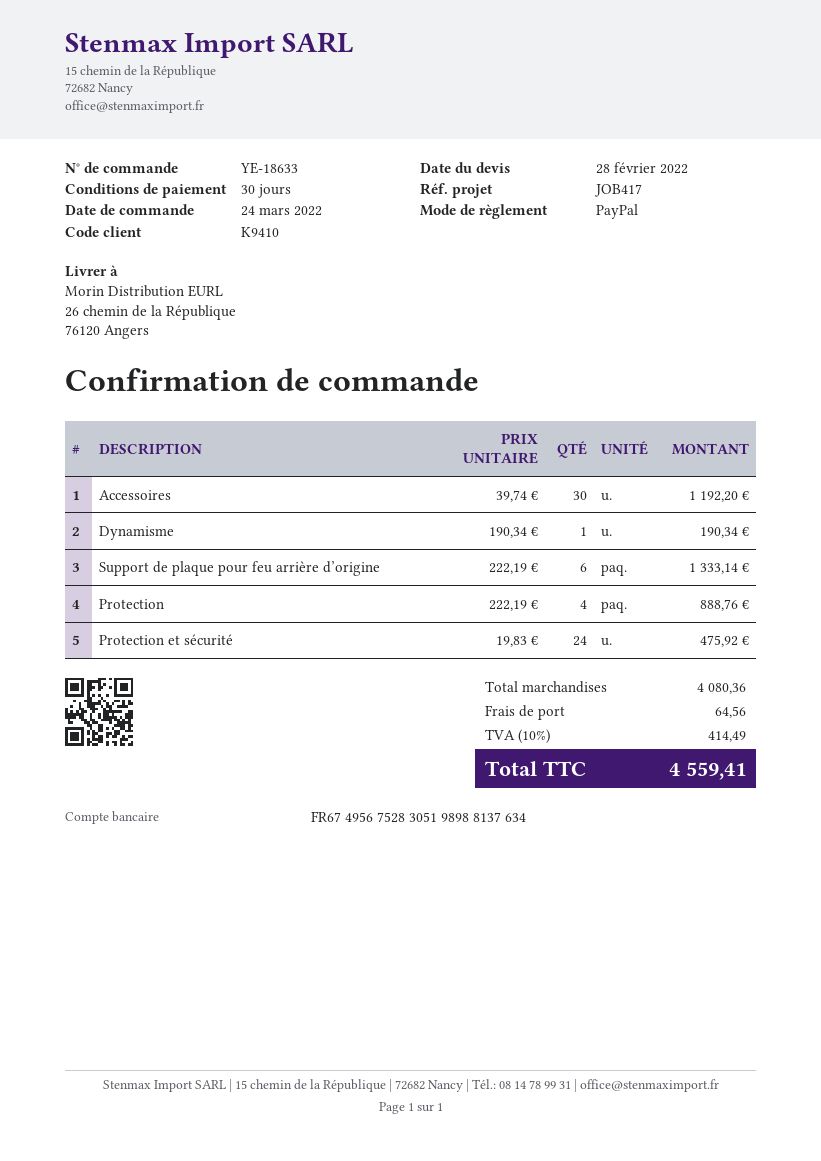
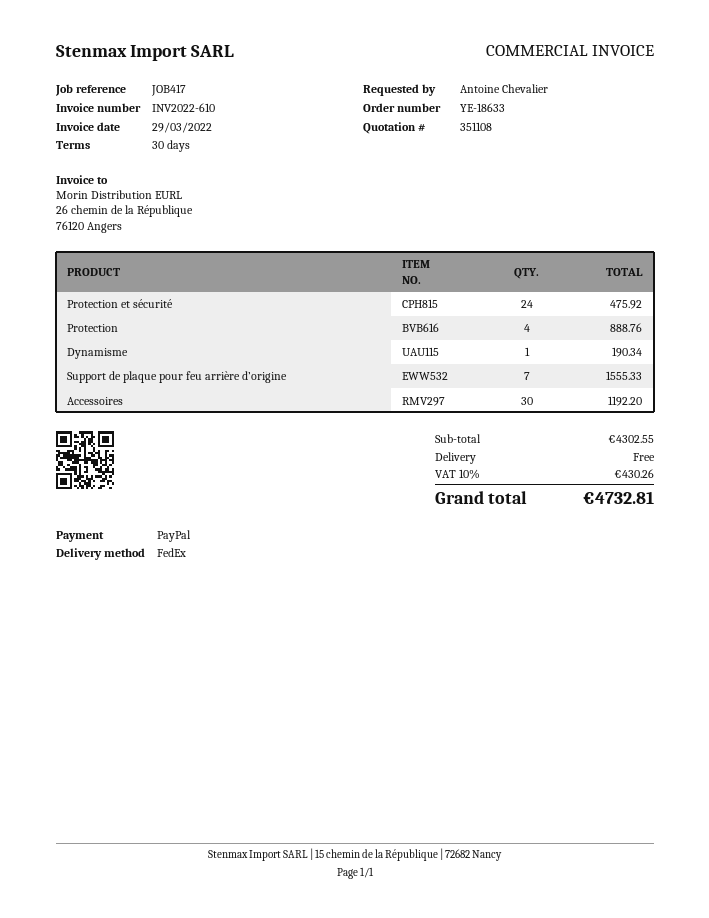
Support de plaque pour feu arrière d’origine: 6 for 1333.14 -> 7 for 1555.33
subtotal: 4080.36 -> 4302.55
shipping: 64.56 -> 0.00
tax: 10% = 414.49 -> 10% = 430.26
total: 4559.41 -> 4732.81

